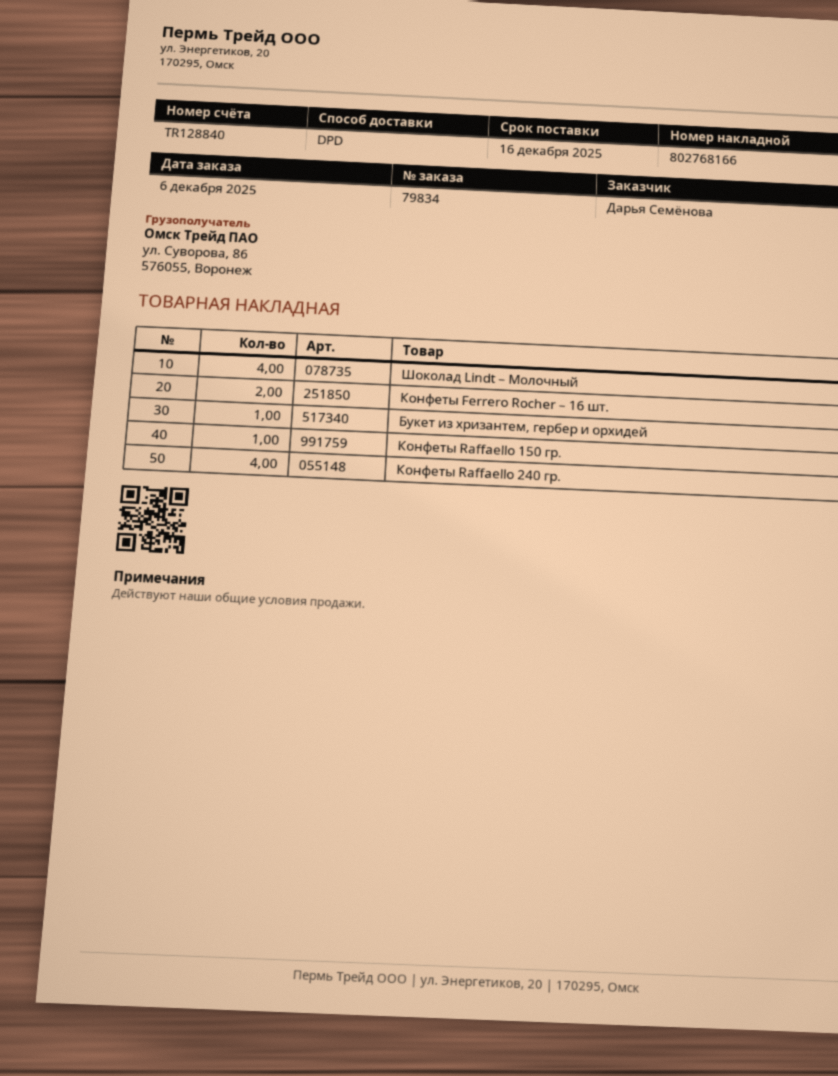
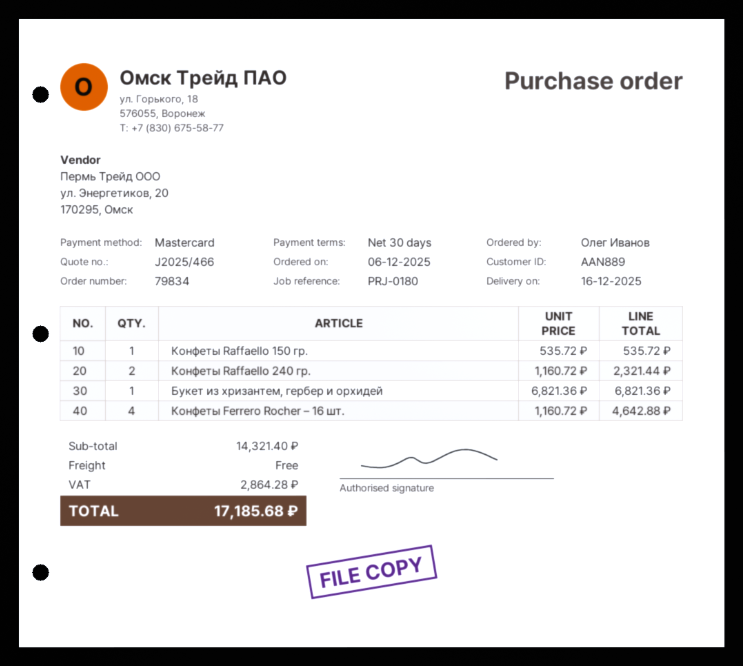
ordered by: Дарья Семёнова -> Олег Иванов
Шоколад Lindt – Молочный: 4 -> none
Конфеты Ferrero Rocher – 16 шт.: 2 -> 4
Конфеты Raffaello 240 гр.: 4 -> 2

